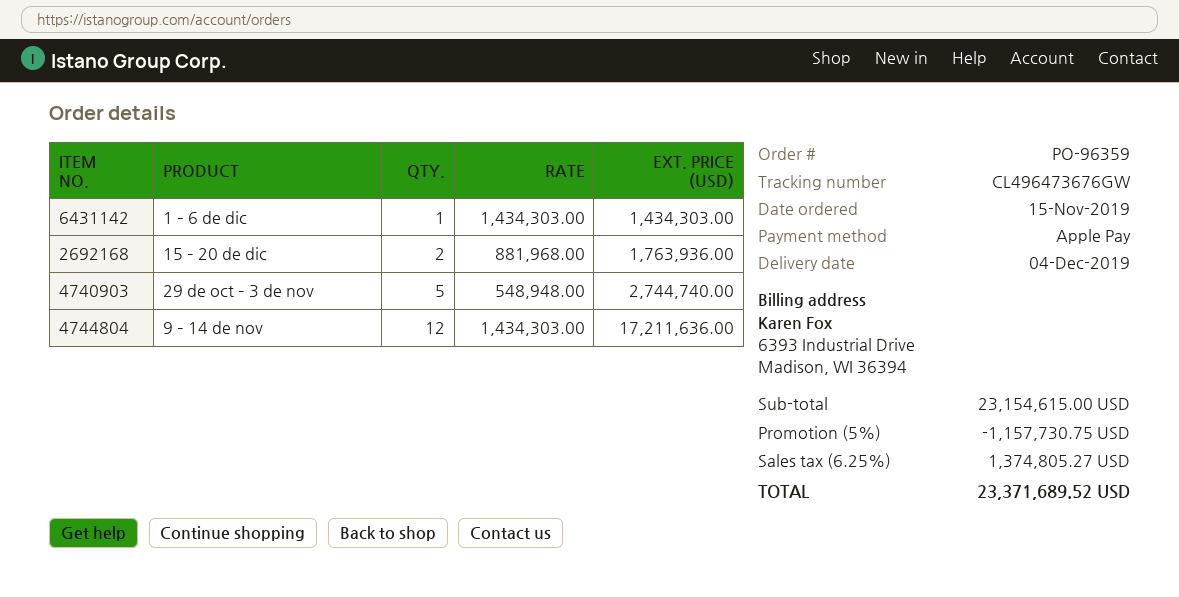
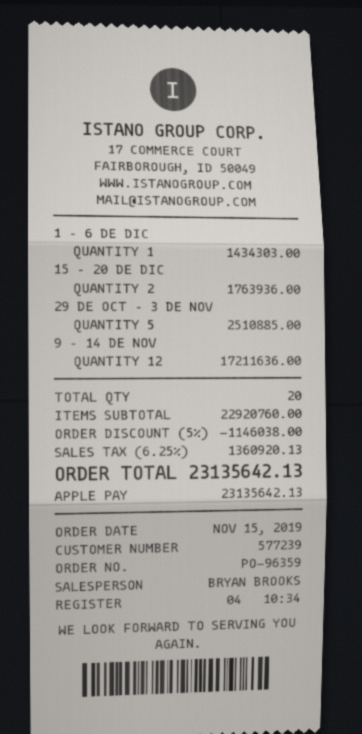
29 de oct – 3 de nov: 5 for 2744740.00 -> 5 for 2510885.00
subtotal: 23154615.00 -> 22920760.00
discount: 5% = 1157730.75 -> 5% = 1146038.00
tax: 6.25% = 1374805.27 -> 6.25% = 1360920.13
total: 23371689.52 -> 23135642.13

